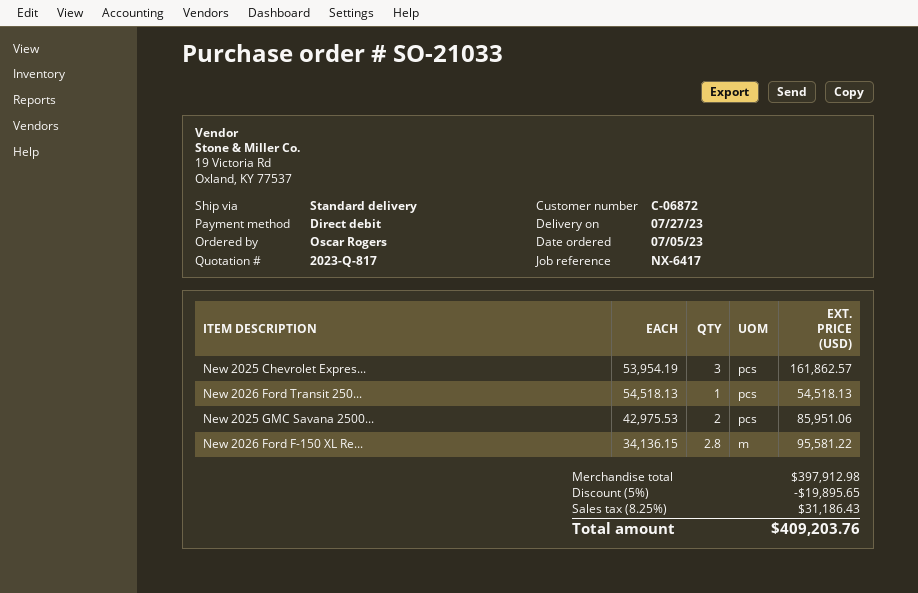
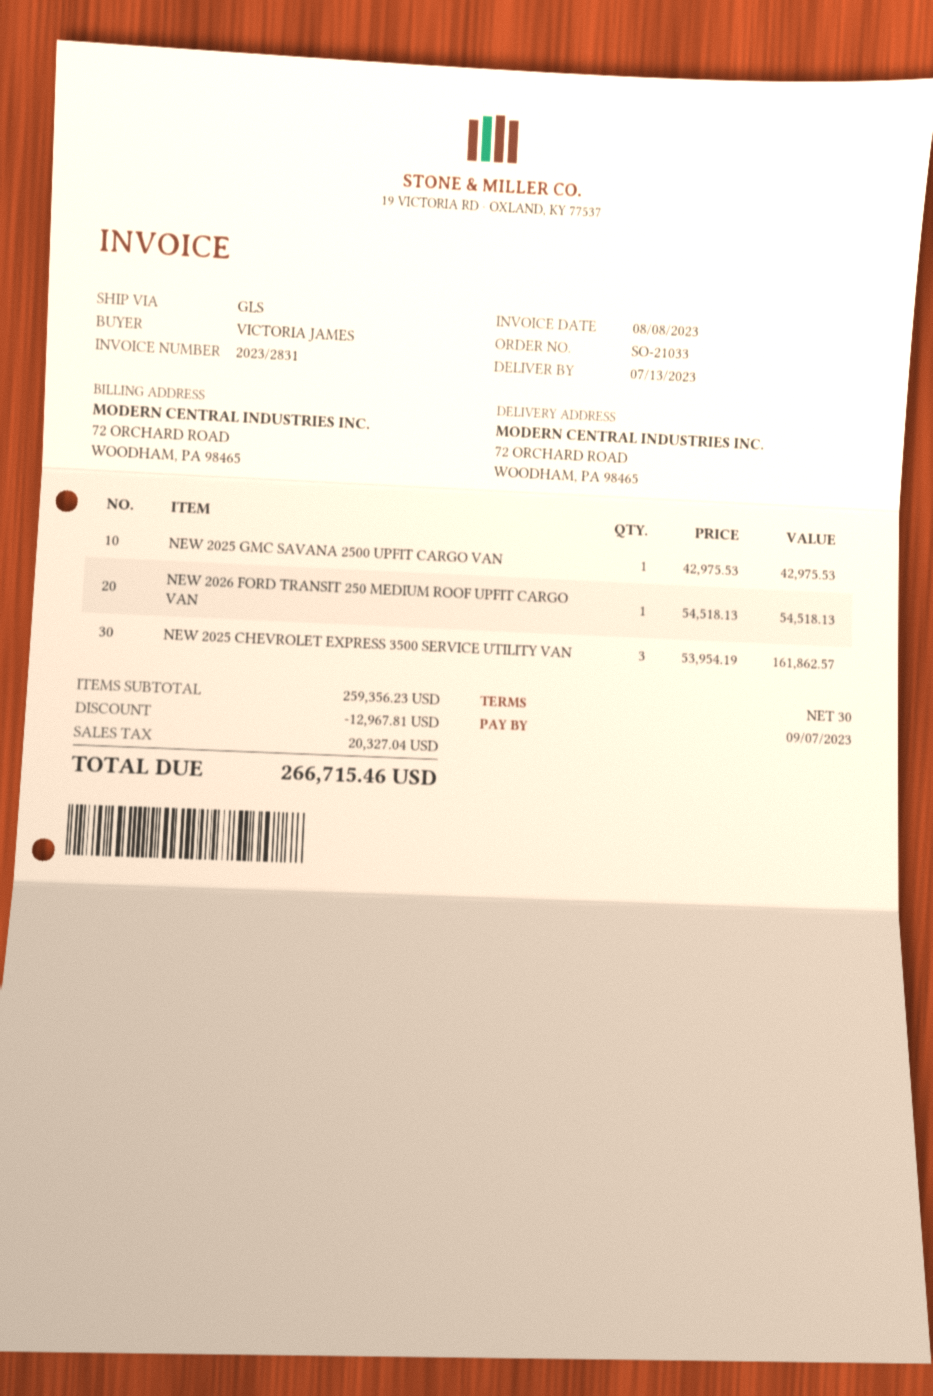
delivery date: 2023-07-27 -> 2023-07-13
ordered by: Oscar Rogers -> VICTORIA JAMES
shipping method: standard -> GLS
New 2025 GMC Savana 2500...: 2 x 42975.53 = 85951.06 -> 1 x 42975.53 = 42975.53
New 2026 Ford F-150 XL Re...: 2.8 x 34136.15 = 95581.22 -> none
subtotal: 397912.98 -> 259356.23
discount: 19895.65 -> 12967.81
tax: 31186.43 -> 20327.04
total: 409203.76 -> 266715.46

